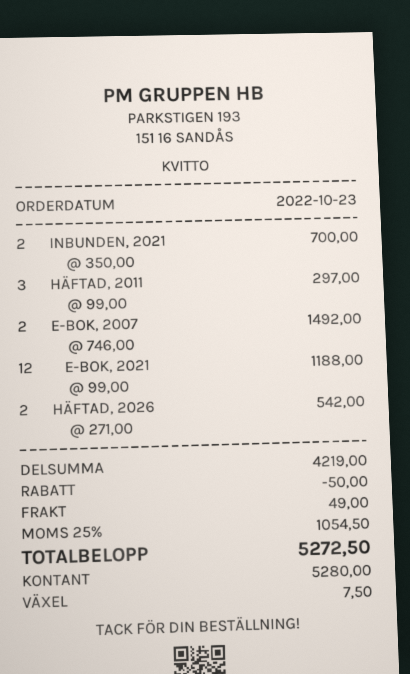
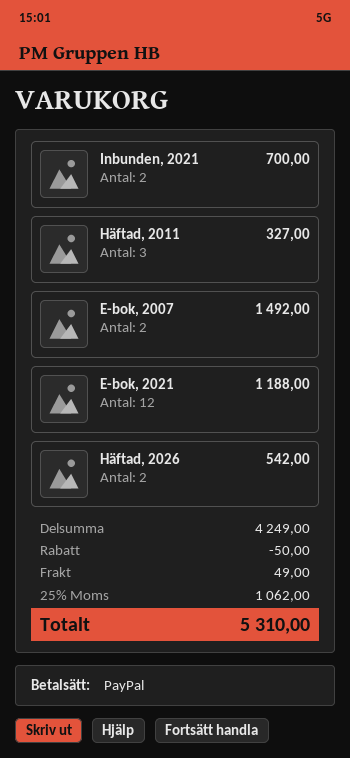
payment method: cash -> PayPal
HÄFTAD, 2011: 3 for 297.00 -> 3 for 327.00
subtotal: 4219.00 -> 4249.00
tax: 25% = 1054.50 -> 25% = 1062.00
total: 5272.50 -> 5310.00

